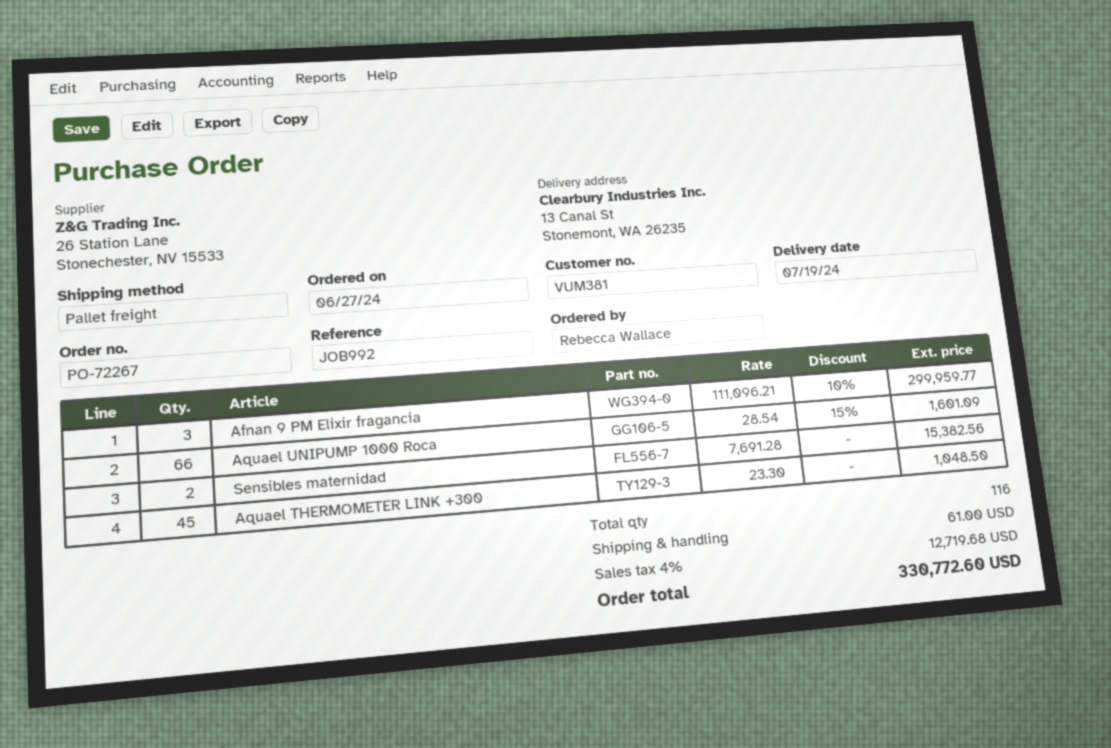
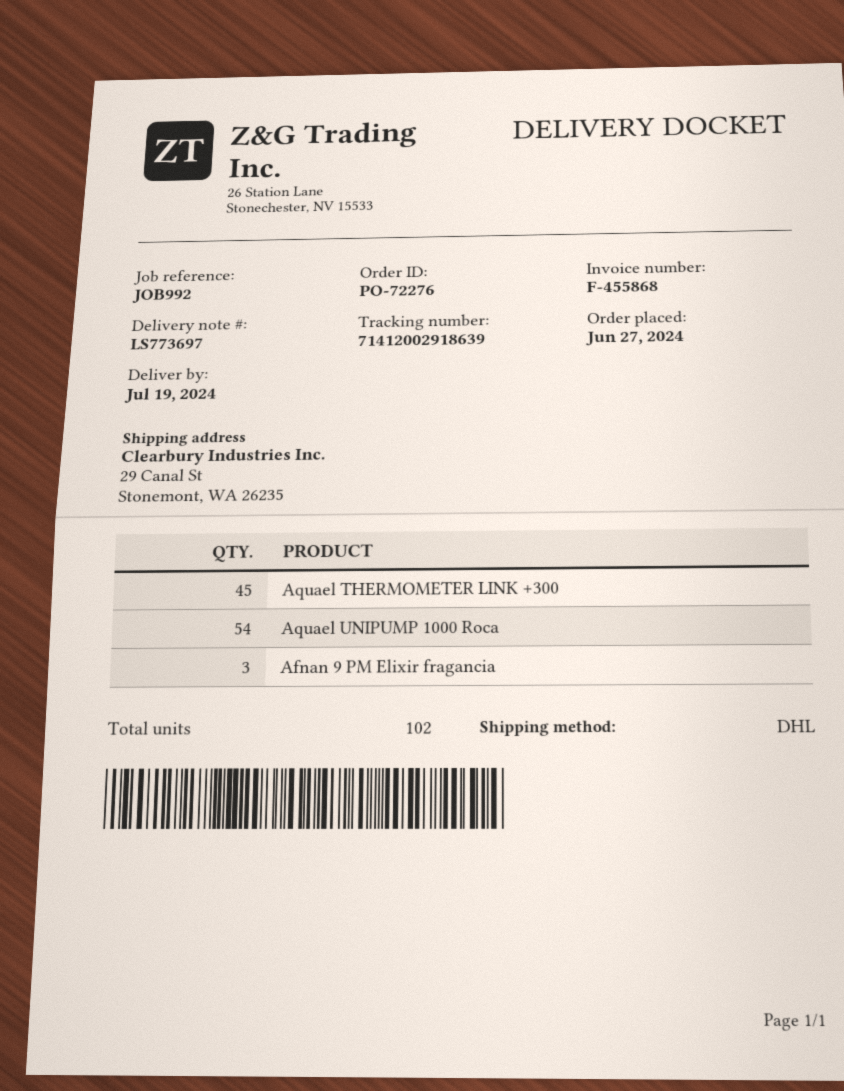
order number: PO-72267 -> PO-72276
shipping method: pallet freight -> DHL
ship to: 13 Canal St, Stonemont, WA 26235 -> 29 Canal St, Stonemont, WA 26235
Aquael UNIPUMP 1000 Roca: 66 -> 54
Sensibles maternidad: 2 -> none
total quantity: 116 -> 102

